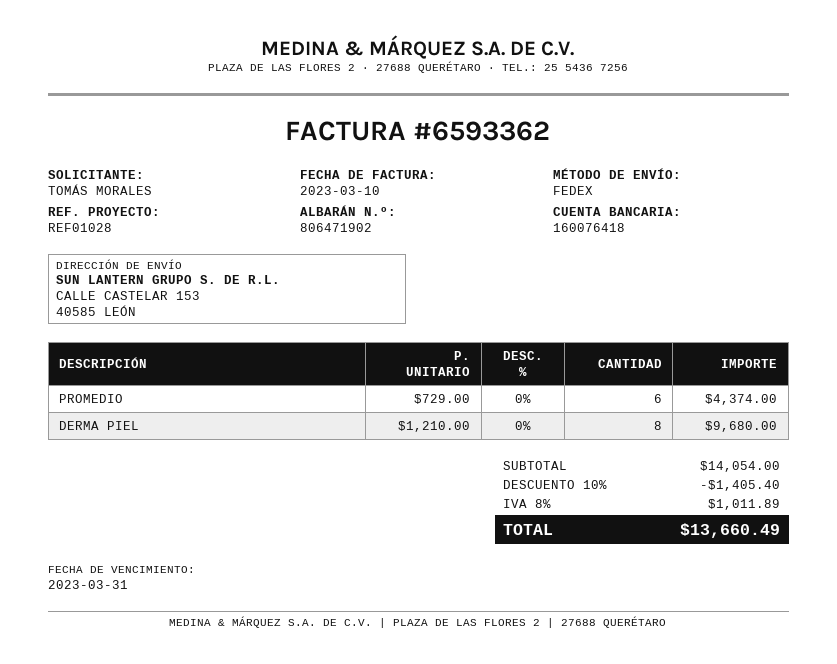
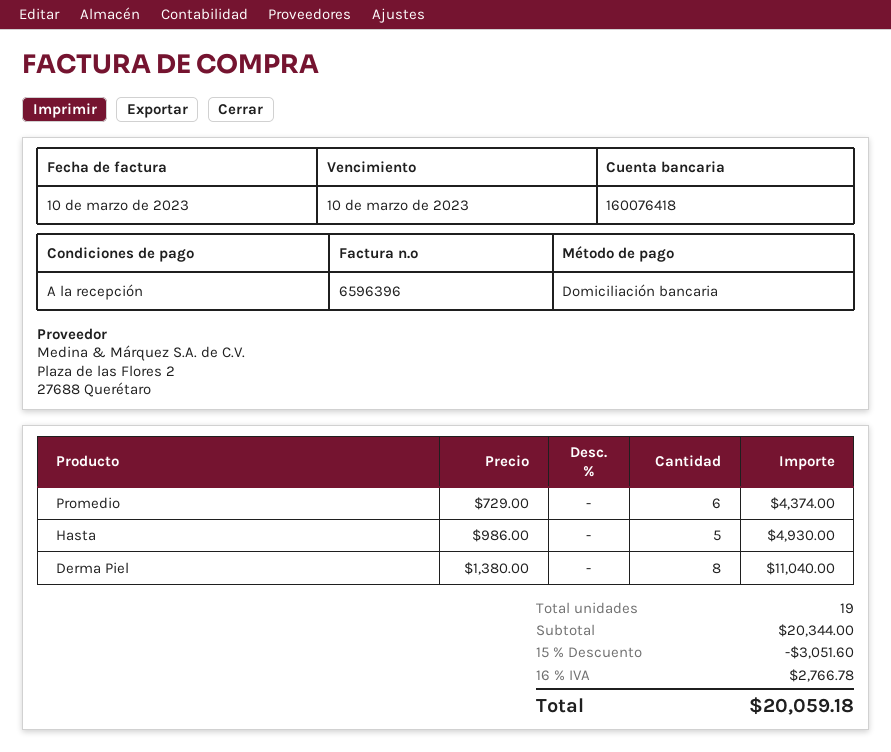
invoice number: 6593362 -> 6596396
due date: 2023-03-31 -> 2023-03-10
DERMA PIEL: 8 x 1210.00 = 9680.00 -> 8 x 1380.00 = 11040.00
Hasta: none -> 5 x 986.00 = 4930.00
subtotal: 14054.00 -> 20344.00
discount: 10% = 1405.40 -> 15% = 3051.60
tax: 8% = 1011.89 -> 16% = 2766.78
total: 13660.49 -> 20059.18

